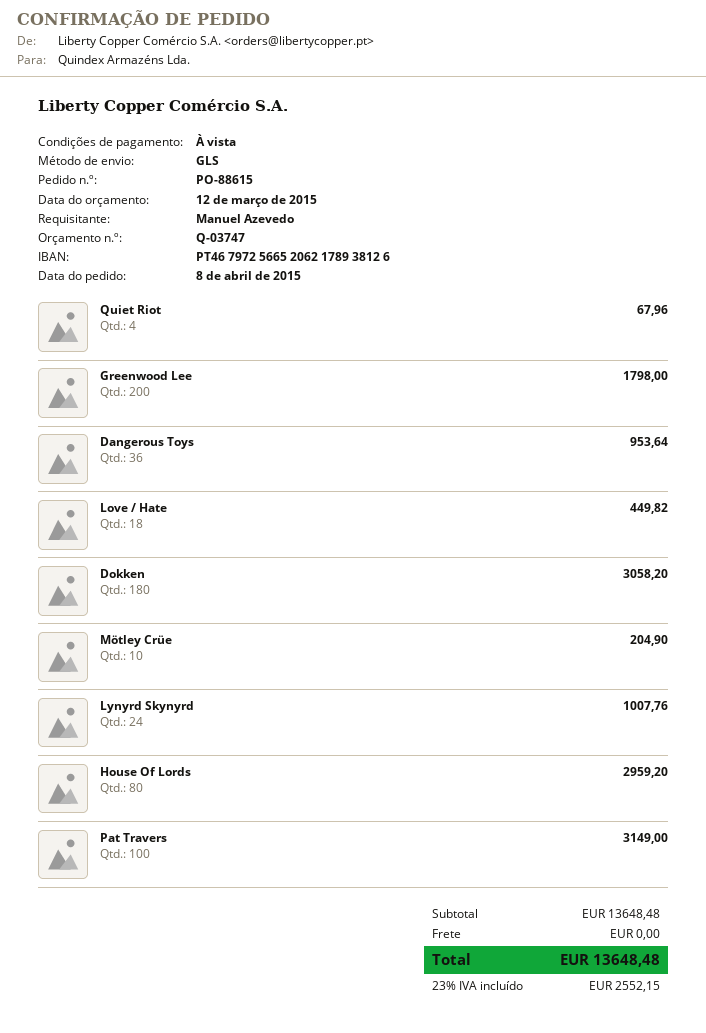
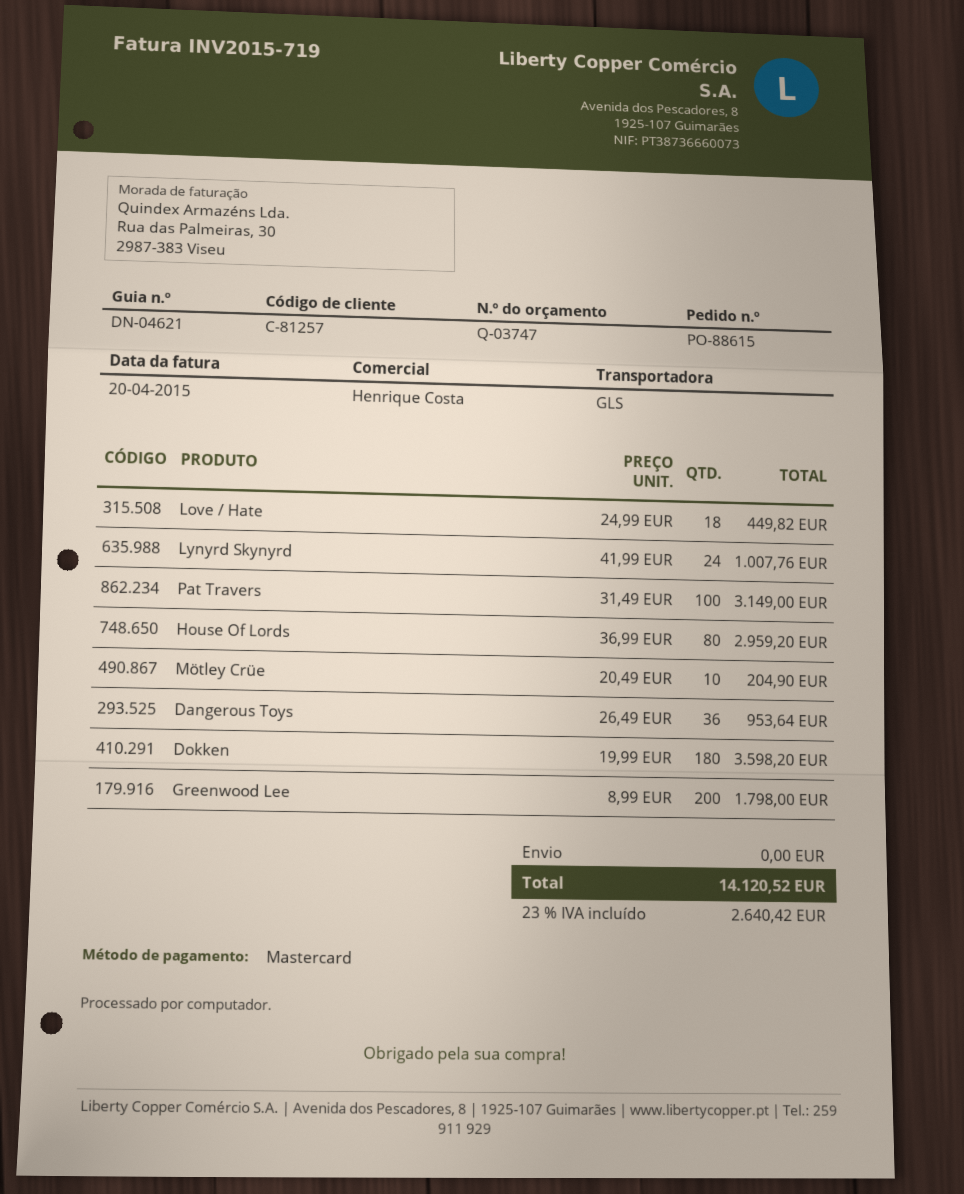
Quiet Riot: 4 for 67.96 -> none
Dokken: 180 for 3058.20 -> 180 for 3598.20
tax: 23% = 2552.15 -> 23% = 2640.42
total: 13648.48 -> 14120.52

